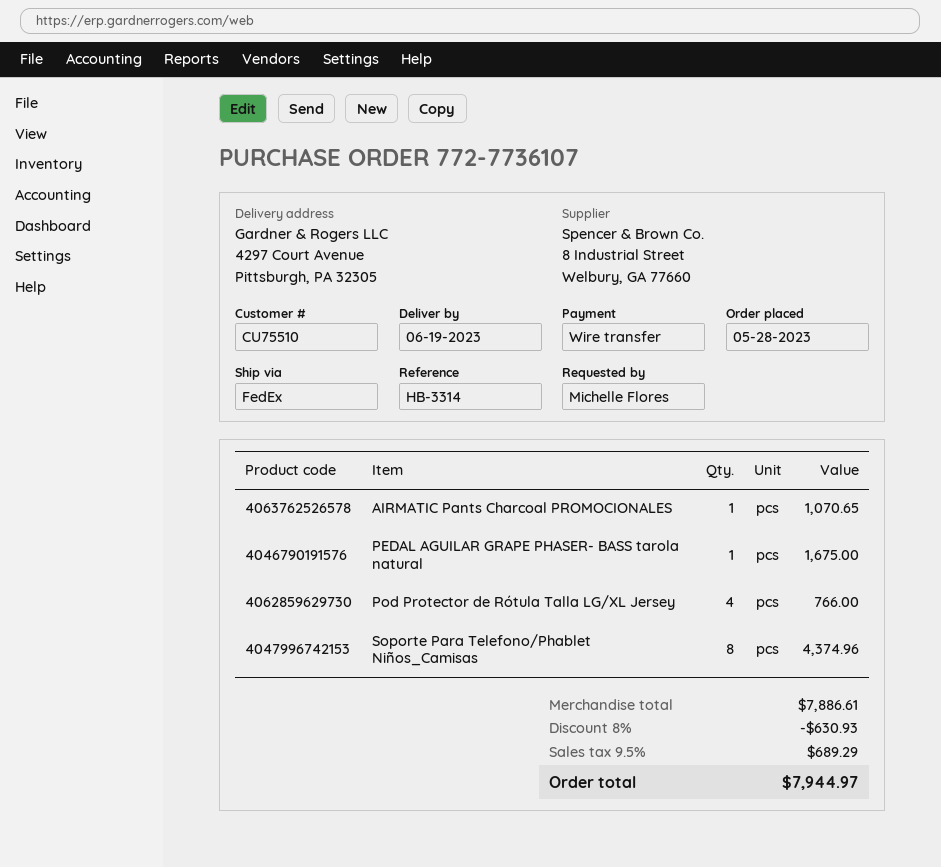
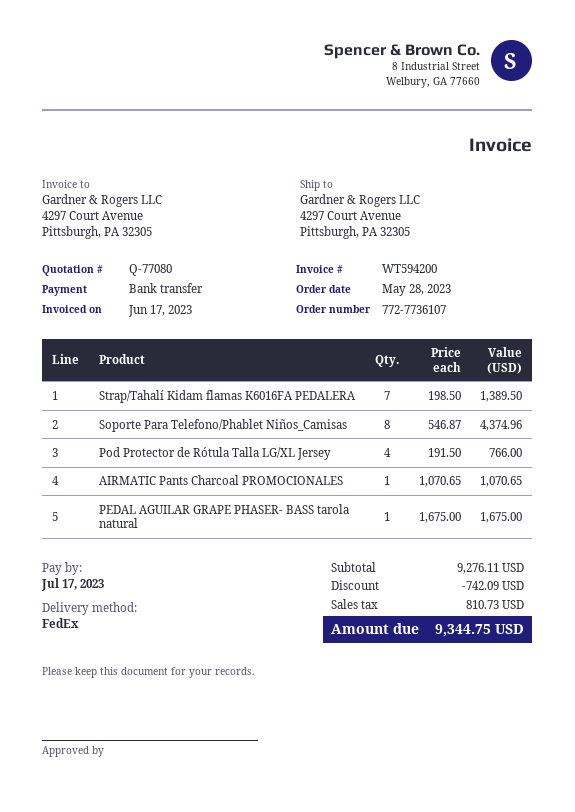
Strap/Tahalí Kidam flamas K6016FA PEDALERA: none -> 7 for 1389.50
subtotal: 7886.61 -> 9276.11
discount: 630.93 -> 742.09
tax: 689.29 -> 810.73
total: 7944.97 -> 9344.75

